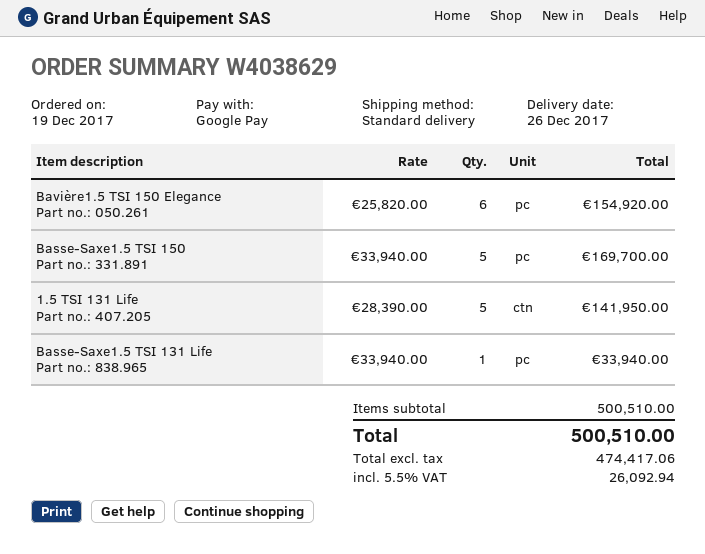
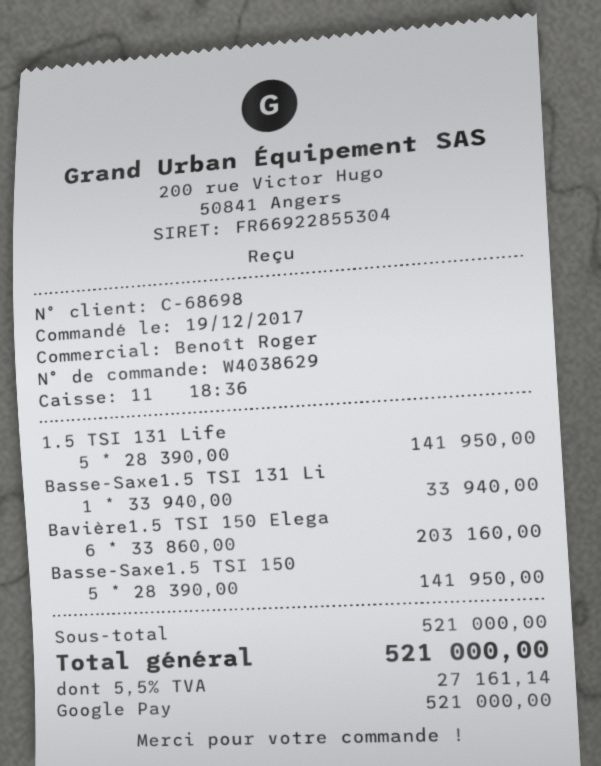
Bavière1.5 TSI 150 Elegance: 6 x 25820.00 = 154920.00 -> 6 x 33860.00 = 203160.00
Basse-Saxe1.5 TSI 150: 5 x 33940.00 = 169700.00 -> 5 x 28390.00 = 141950.00
subtotal: 500510.00 -> 521000.00
tax: 5.5% = 26092.94 -> 5.5% = 27161.14
total: 500510.00 -> 521000.00

